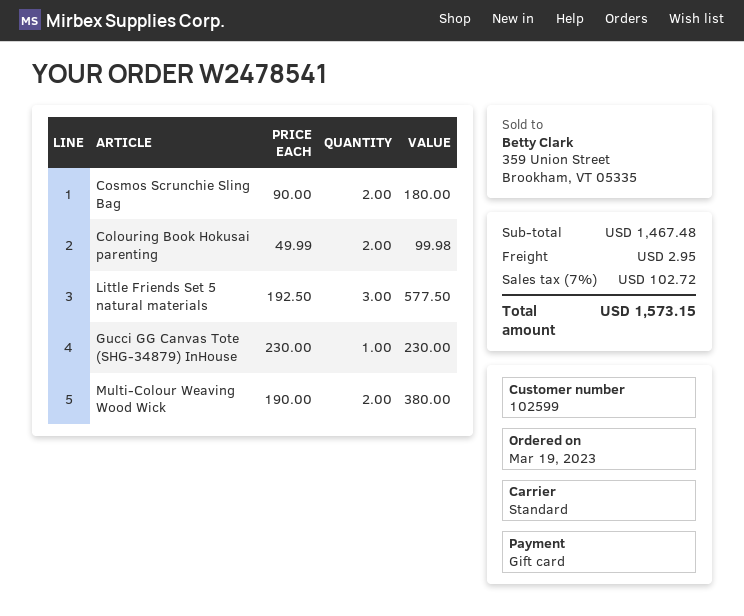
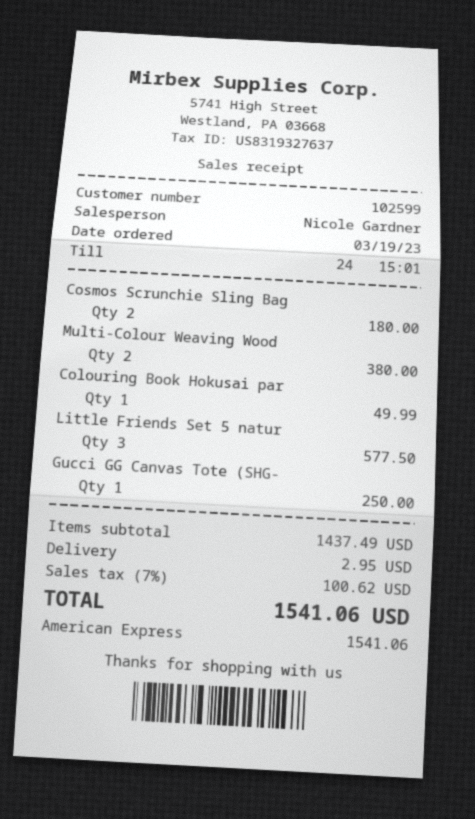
payment method: gift card -> American Express
Colouring Book Hokusai parenting: 2 for 99.98 -> 1 for 49.99
Gucci GG Canvas Tote (SHG-34879) InHouse: 1 for 230.00 -> 1 for 250.00
subtotal: 1467.48 -> 1437.49
tax: 7% = 102.72 -> 7% = 100.62
total: 1573.15 -> 1541.06

